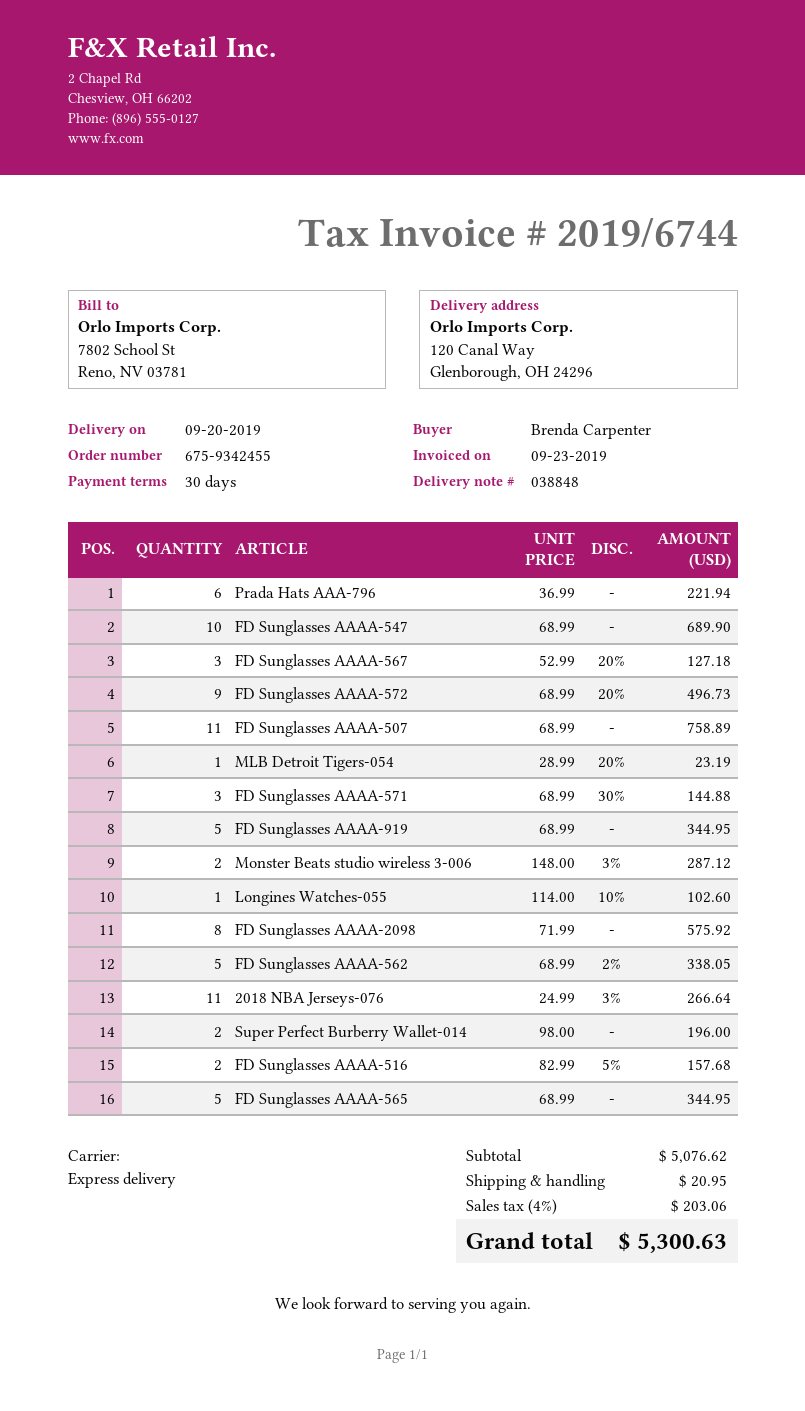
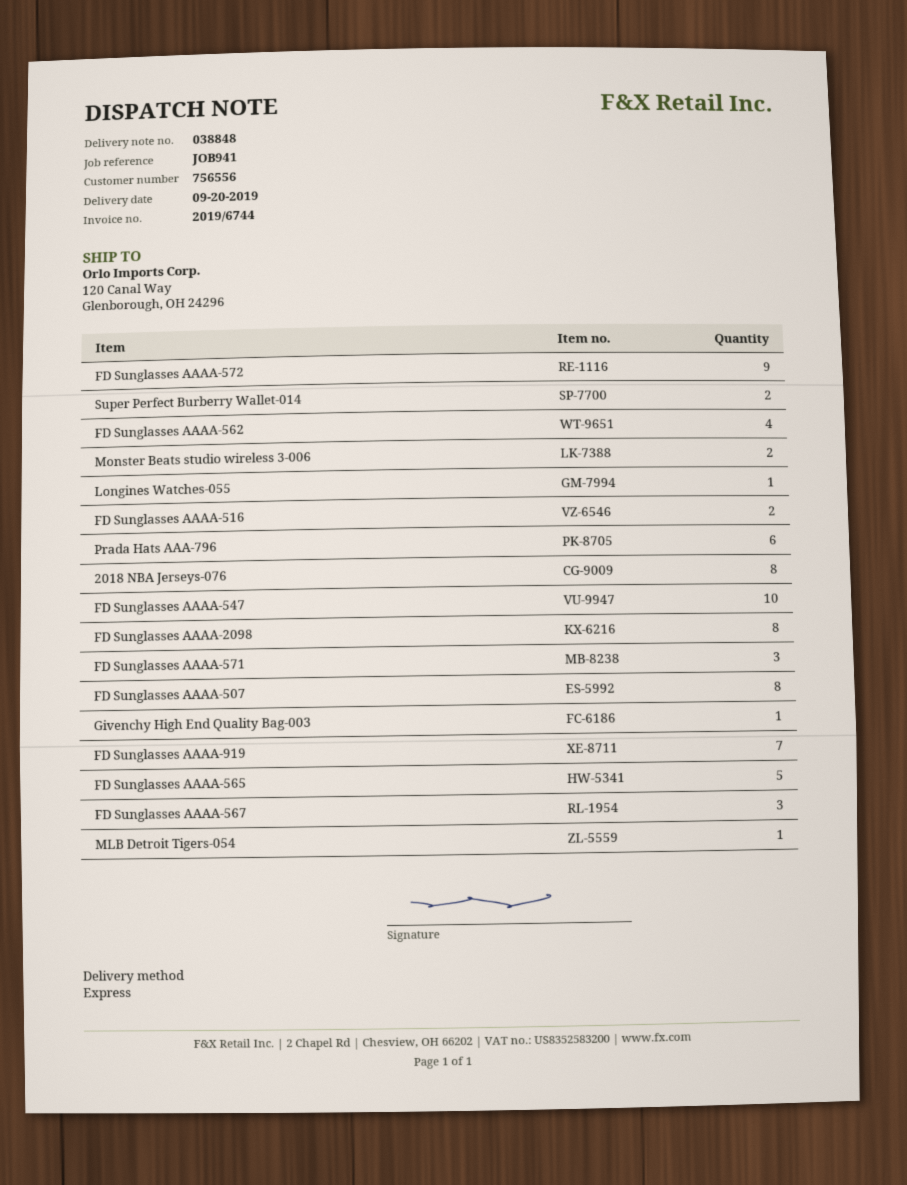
FD Sunglasses AAAA-507: 11 -> 8
FD Sunglasses AAAA-919: 5 -> 7
FD Sunglasses AAAA-562: 5 -> 4
2018 NBA Jerseys-076: 11 -> 8
Givenchy High End Quality Bag-003: none -> 1

